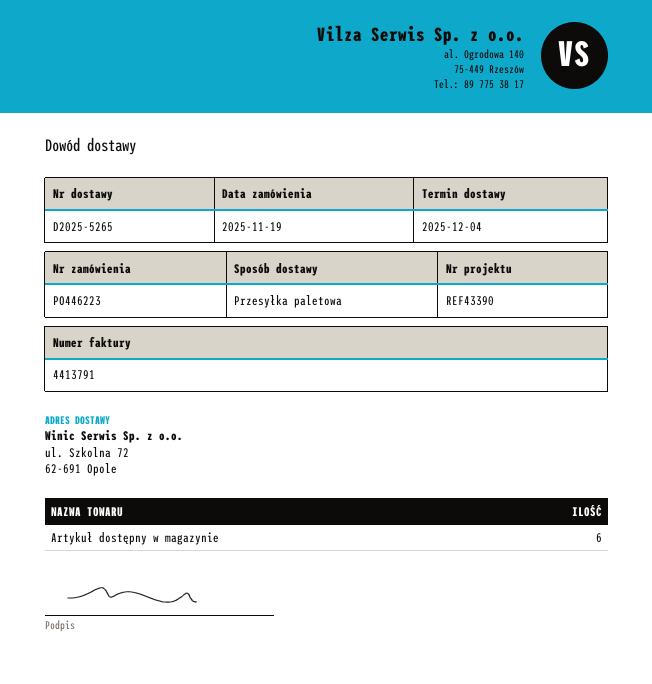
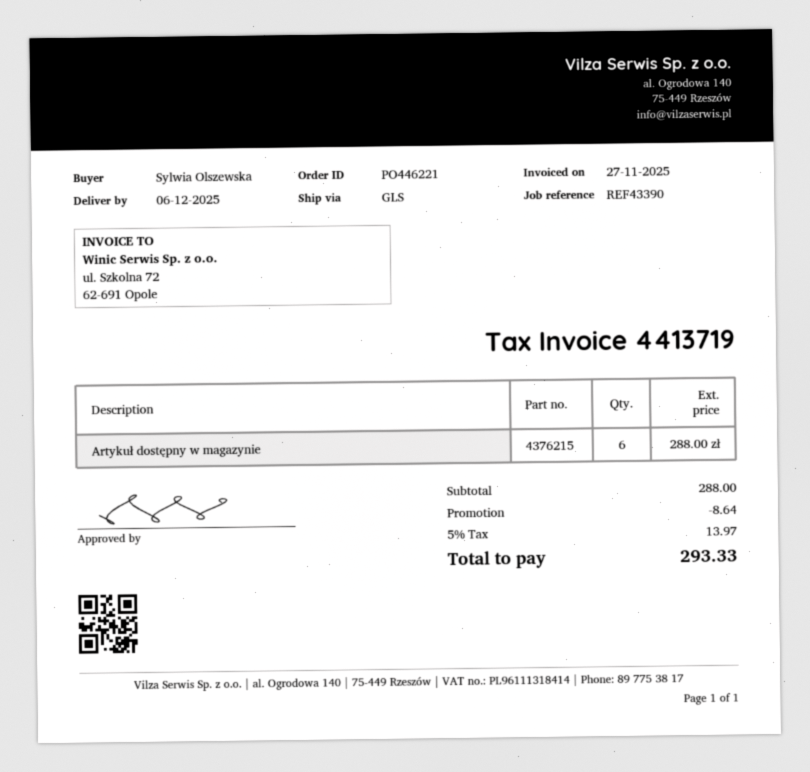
order number: PO446223 -> PO446221
delivery date: 2025-12-04 -> 2025-12-06
invoice number: 4413791 -> 4413719
shipping method: pallet freight -> GLS

